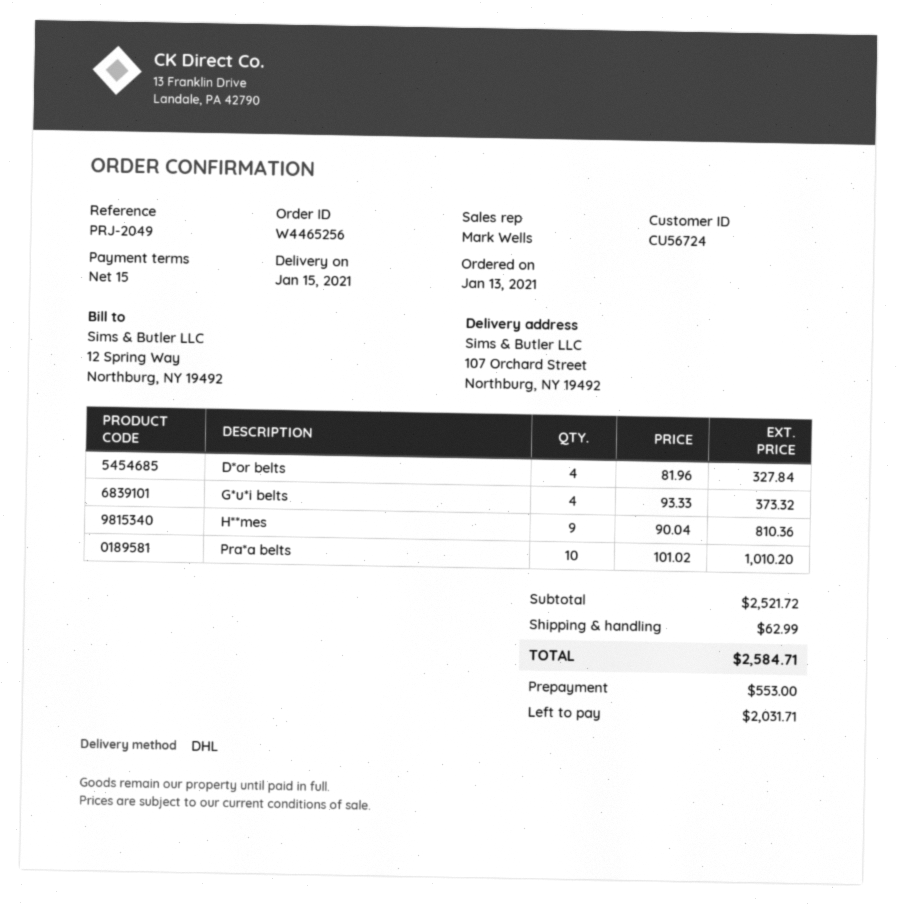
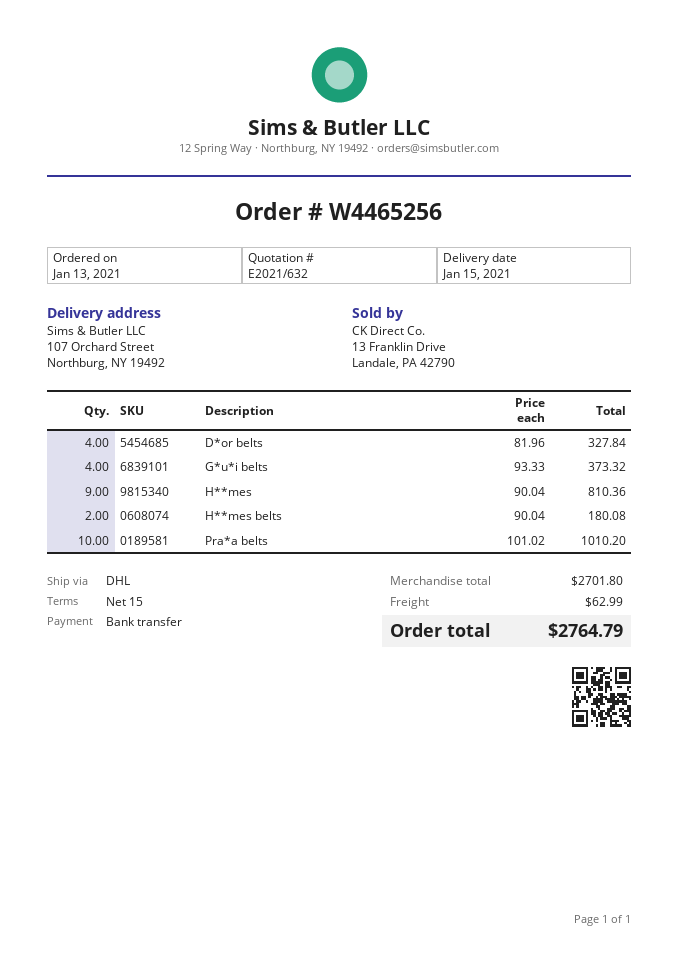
H**mes belts: none -> 2 x 90.04 = 180.08
subtotal: 2521.72 -> 2701.80
total: 2584.71 -> 2764.79

